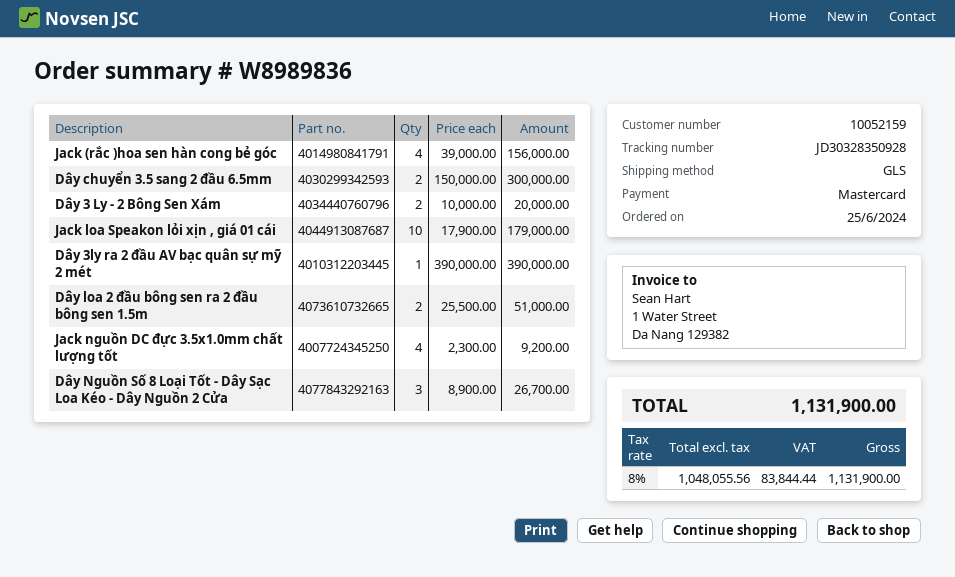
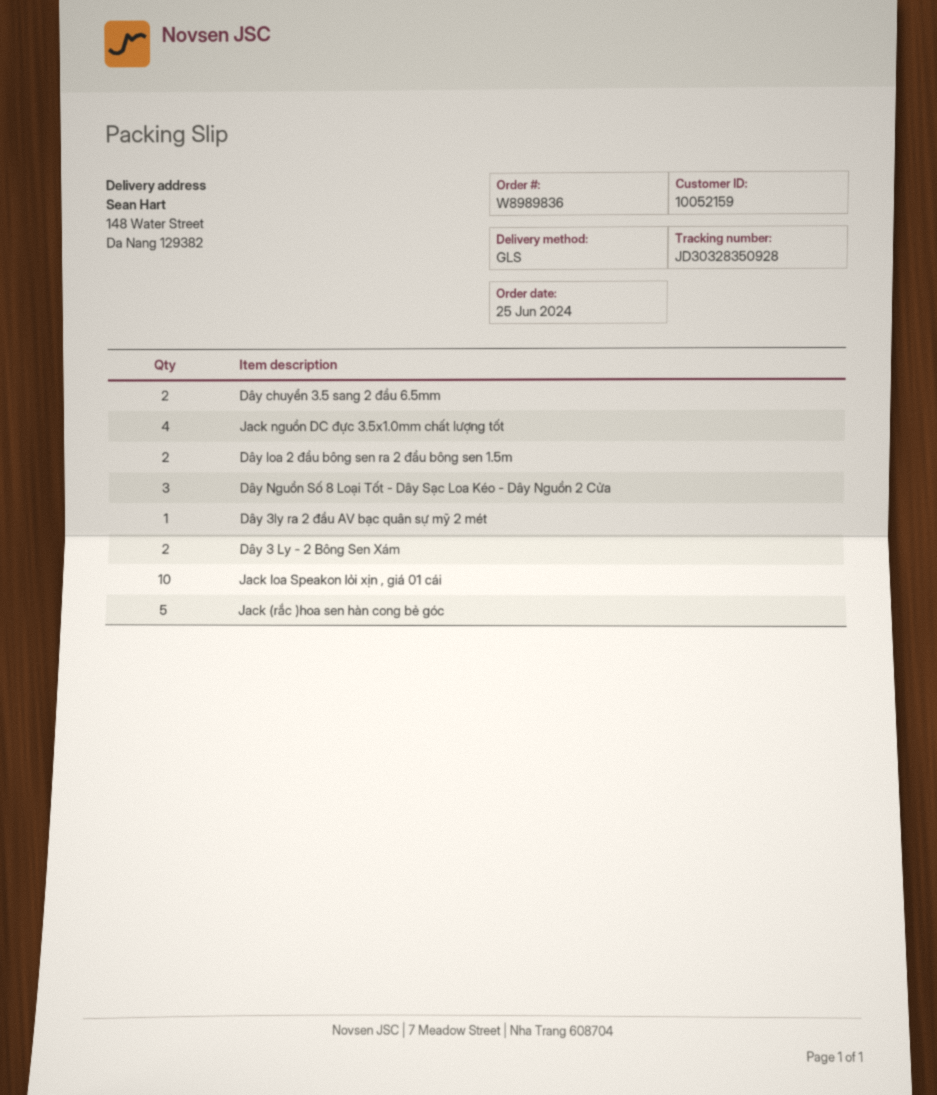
Jack (rắc )hoa sen hàn cong bẻ góc: 4 -> 5

